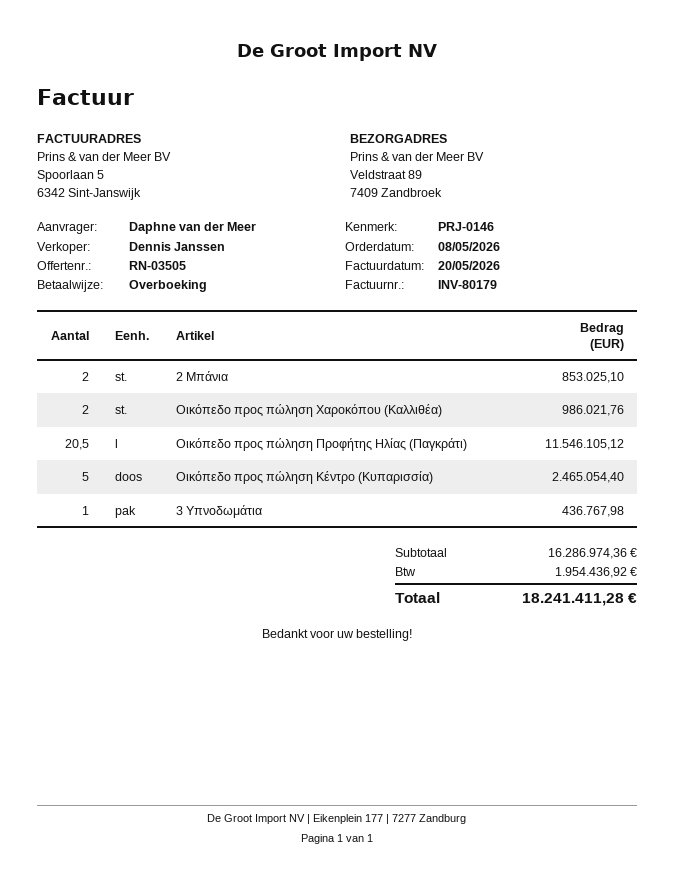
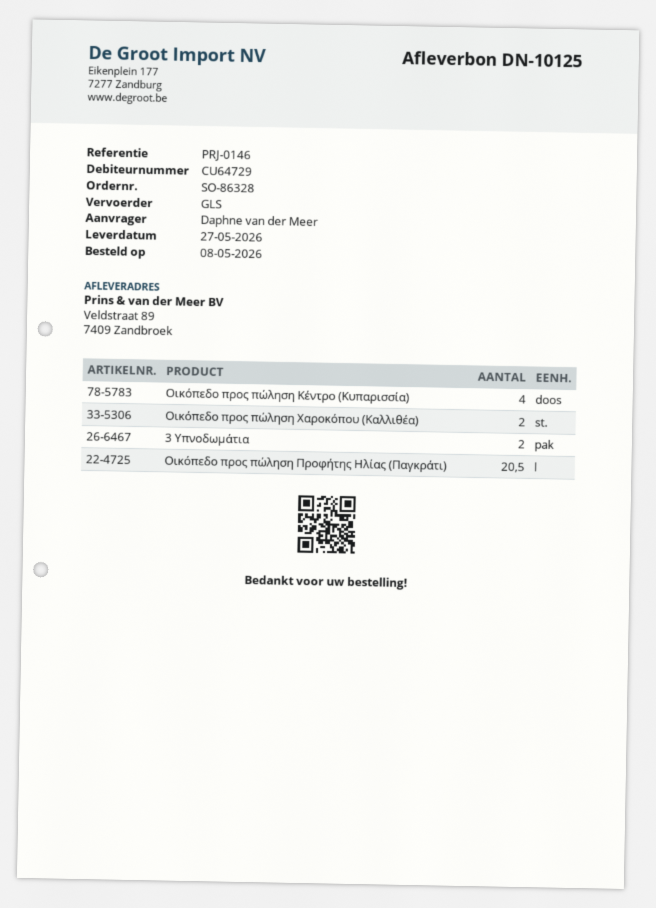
2 Μπάνια: 2 -> none
Οικόπεδο προς πώληση Κέντρο (Κυπαρισσία): 5 -> 4
3 Υπνοδωμάτια: 1 -> 2

